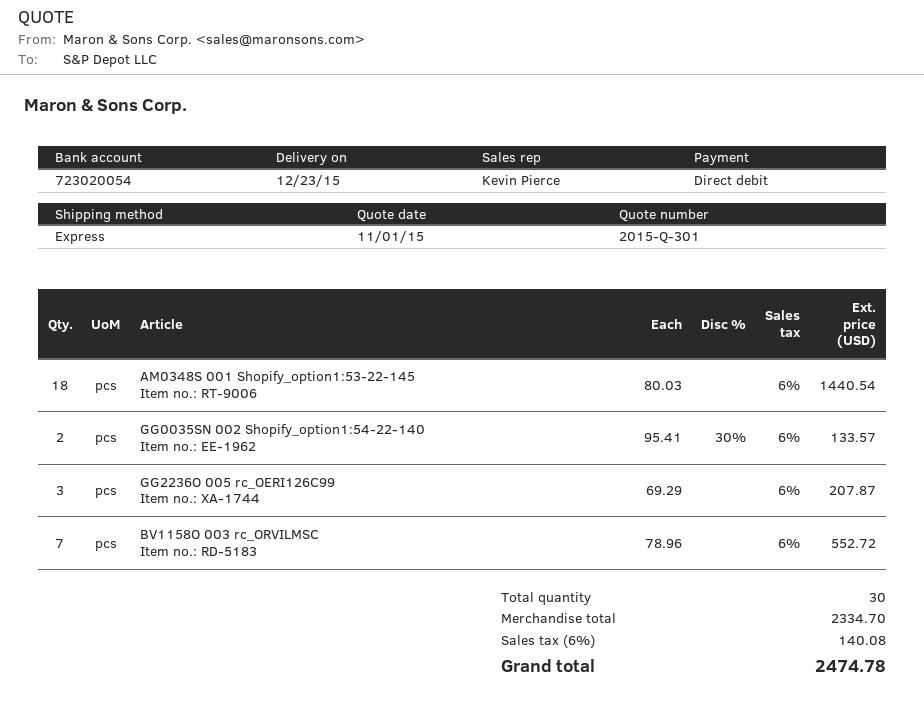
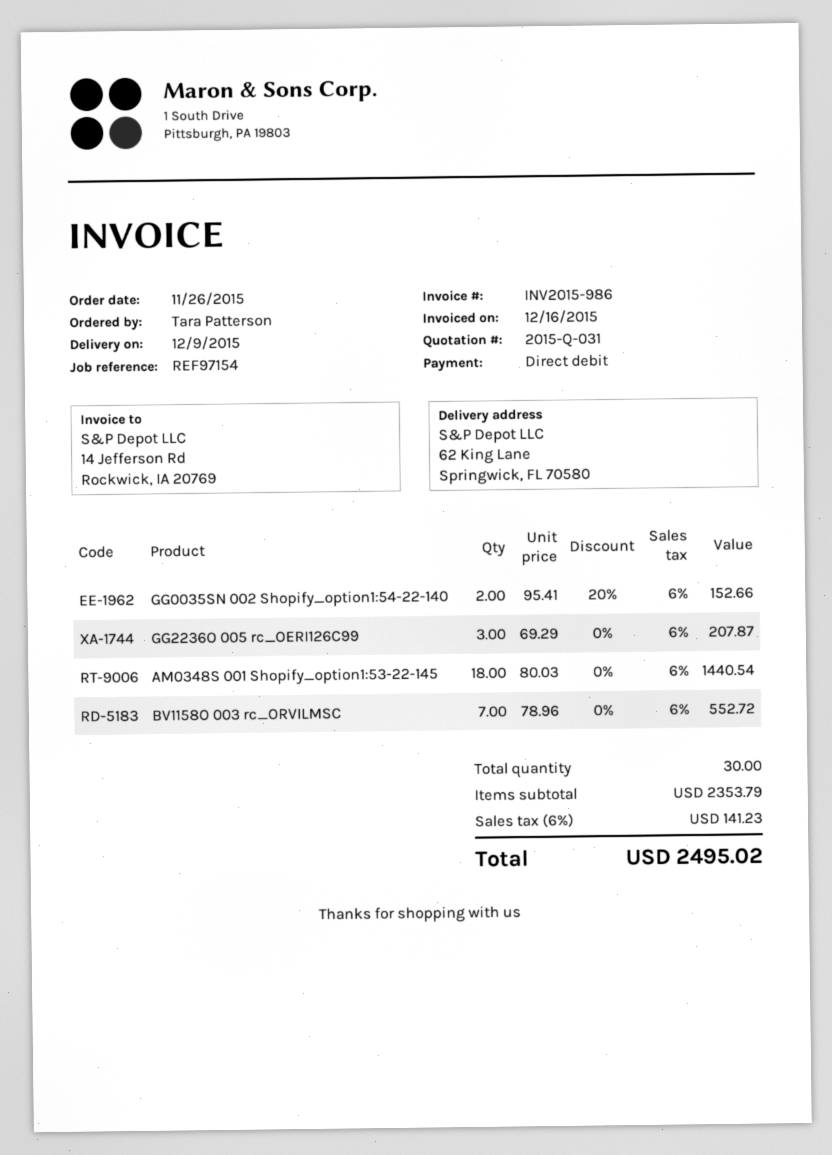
quote number: 2015-Q-301 -> 2015-Q-031
delivery date: 2015-12-23 -> 2015-12-09
GG0035SN 002 Shopify_option1:54-22-140: 2 x 95.41 - 30% = 133.57 -> 2 x 95.41 - 20% = 152.66
subtotal: 2334.70 -> 2353.79
tax: 6% = 140.08 -> 6% = 141.23
total: 2474.78 -> 2495.02

